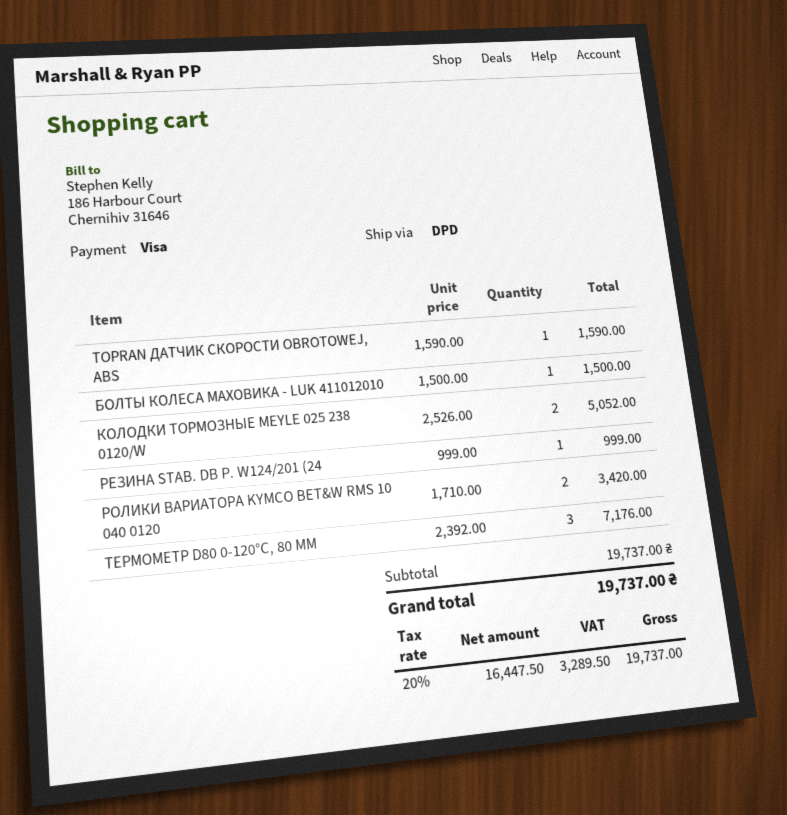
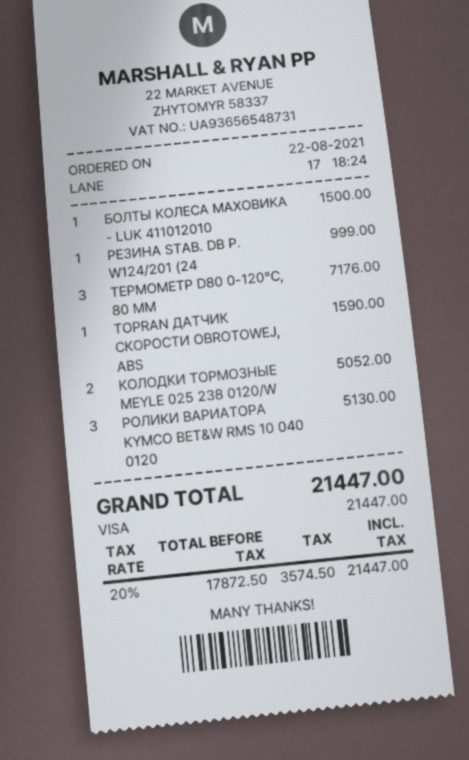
РОЛИКИ ВАРИАТОРА KYMCO BET&W RMS 10 040 0120: 2 for 3420.00 -> 3 for 5130.00
net: 16447.50 -> 17872.50
tax: 20% = 3289.50 -> 20% = 3574.50
total: 19737.00 -> 21447.00

